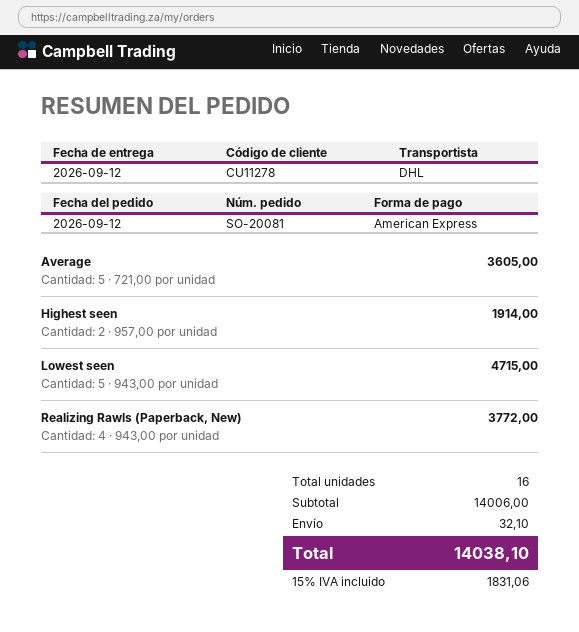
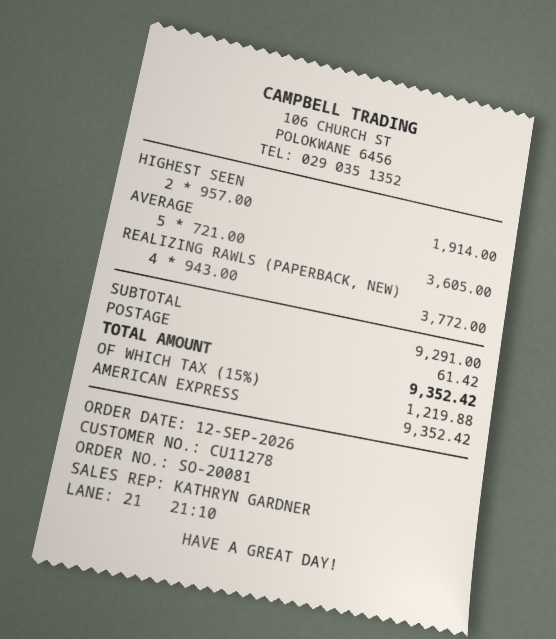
Lowest seen: 5 x 943.00 = 4715.00 -> none
subtotal: 14006.00 -> 9291.00
shipping: 32.10 -> 61.42
tax: 15% = 1831.06 -> 15% = 1219.88
total: 14038.10 -> 9352.42

